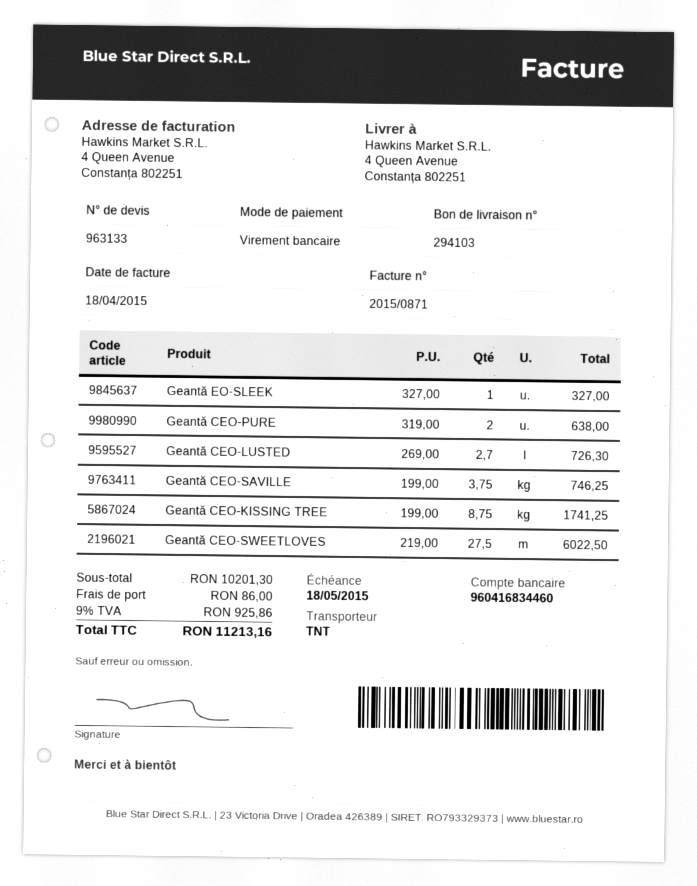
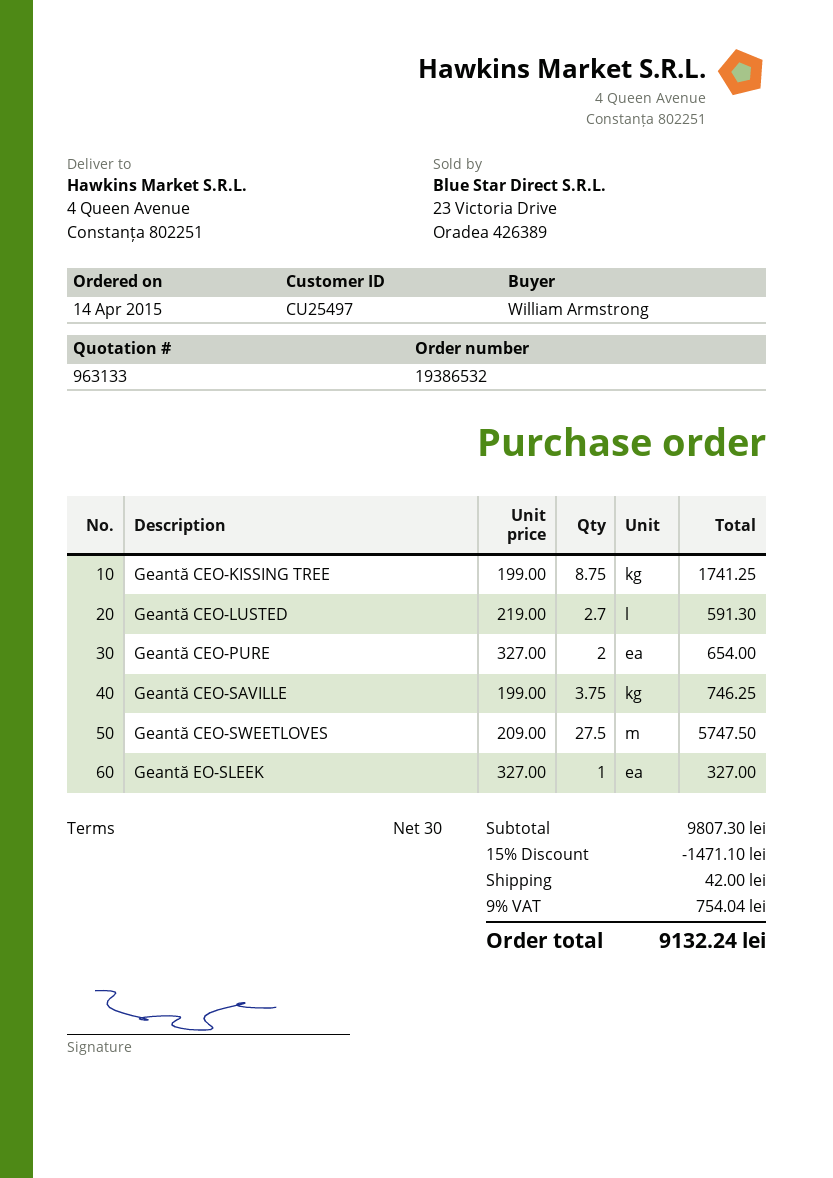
Geantă CEO-PURE: 2 x 319.00 = 638.00 -> 2 x 327.00 = 654.00
Geantă CEO-LUSTED: 2.7 x 269.00 = 726.30 -> 2.7 x 219.00 = 591.30
Geantă CEO-SWEETLOVES: 27.5 x 219.00 = 6022.50 -> 27.5 x 209.00 = 5747.50
subtotal: 10201.30 -> 9807.30
discount: none -> 15% = 1471.10
shipping: 86.00 -> 42.00
tax: 9% = 925.86 -> 9% = 754.04
total: 11213.16 -> 9132.24

